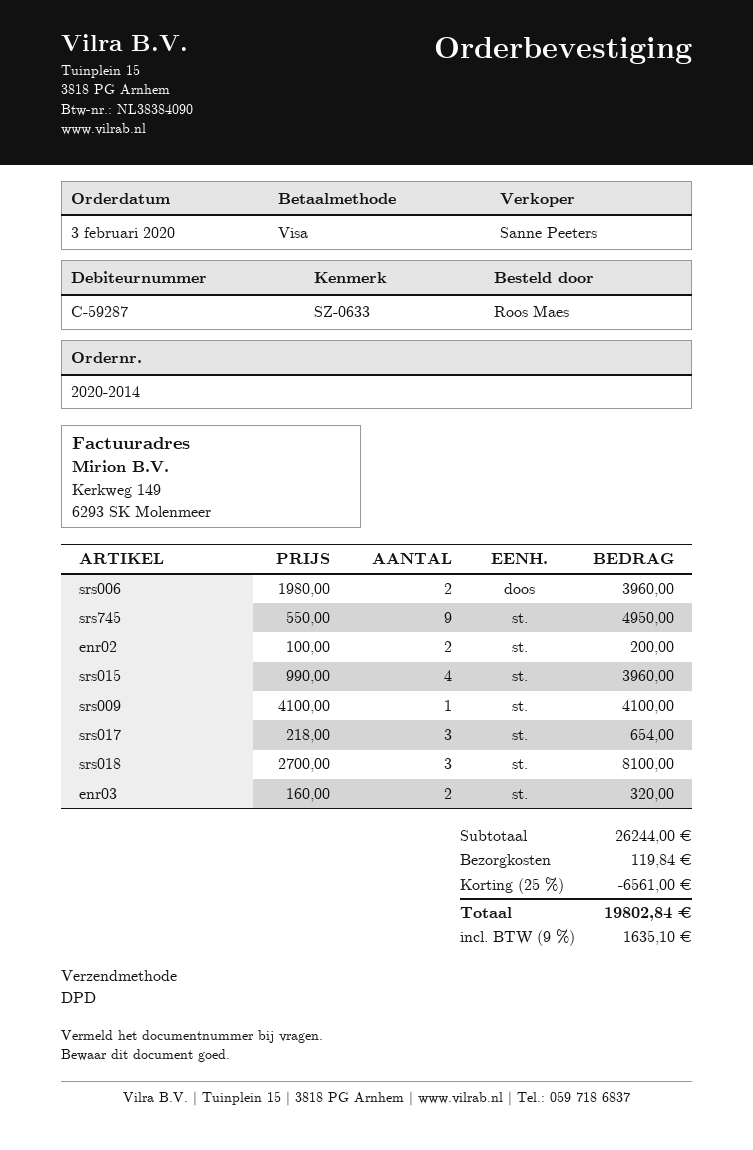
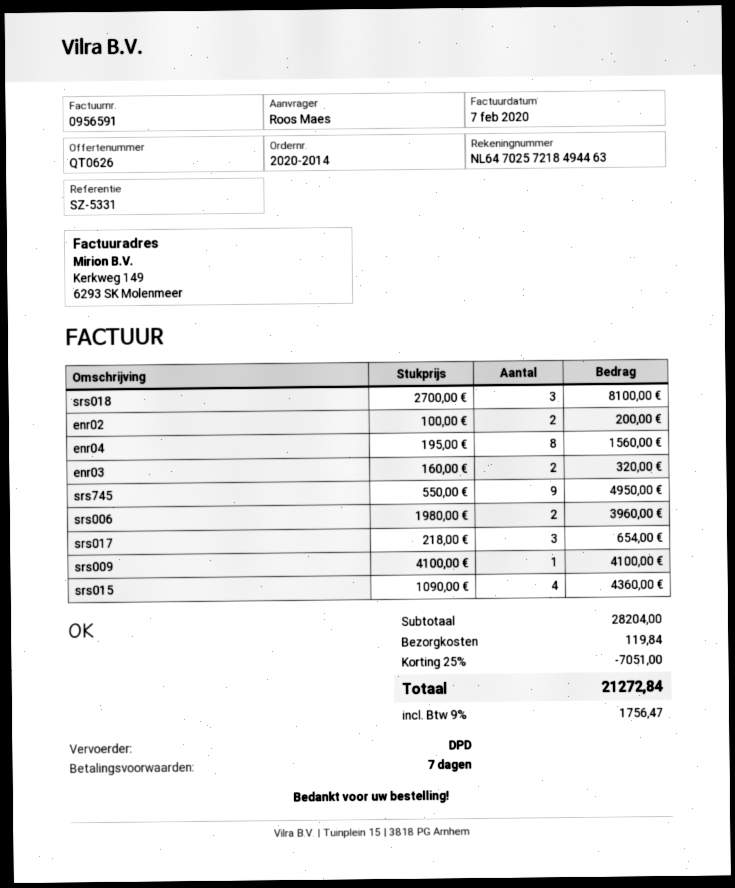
reference: SZ-0633 -> SZ-5331
srs015: 4 x 990.00 = 3960.00 -> 4 x 1090.00 = 4360.00
enr04: none -> 8 x 195.00 = 1560.00
subtotal: 26244.00 -> 28204.00
discount: 25% = 6561.00 -> 25% = 7051.00
tax: 9% = 1635.10 -> 9% = 1756.47
total: 19802.84 -> 21272.84

